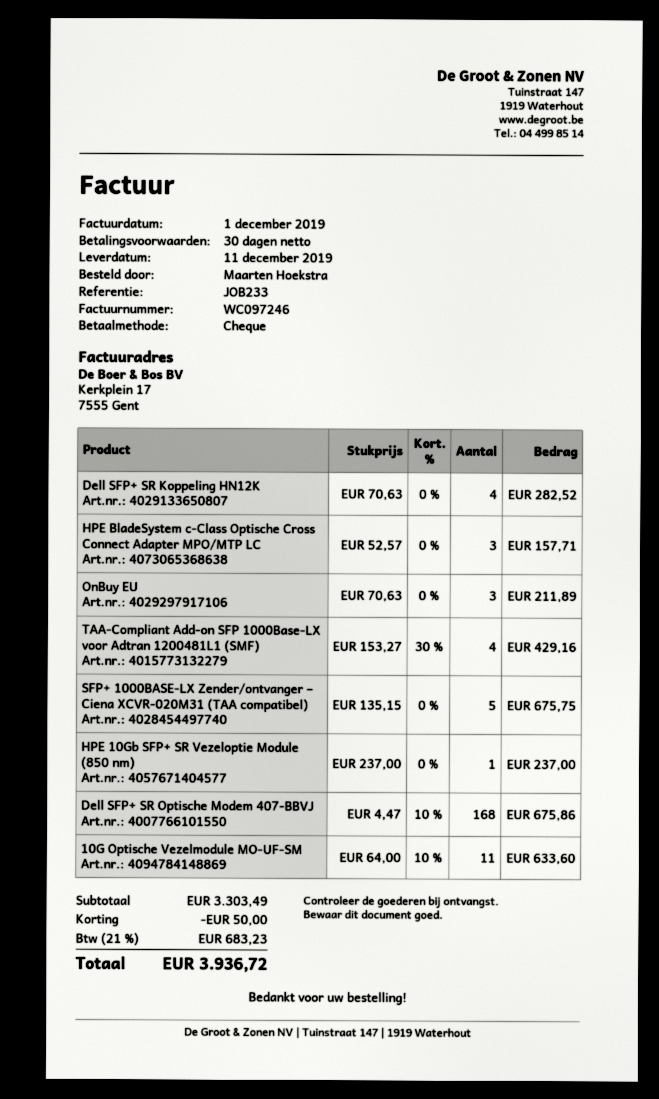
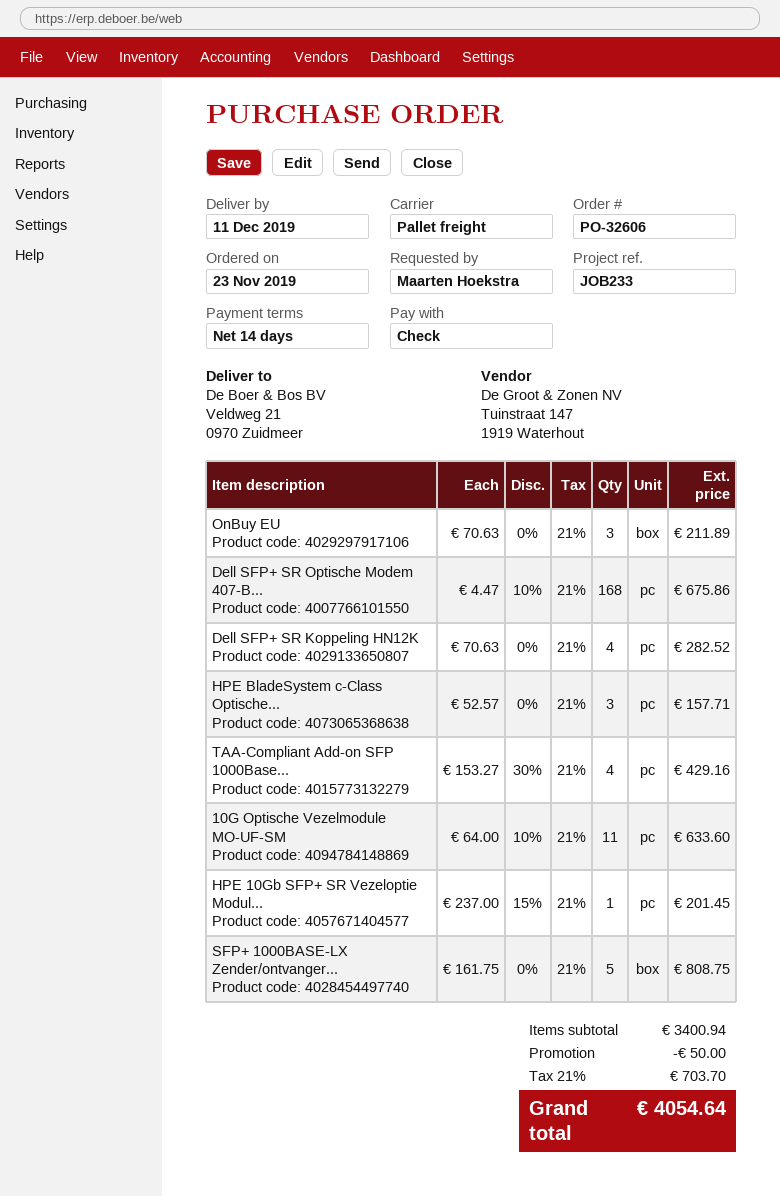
payment terms: 30 days -> 14 days
SFP+ 1000BASE-LX Zender/ontvanger – Ciena XCVR-020M31 (TAA compatibel): 5 x 135.15 = 675.75 -> 5 x 161.75 = 808.75
HPE 10Gb SFP+ SR Vezeloptie Module (850 nm): 1 x 237.00 = 237.00 -> 1 x 237.00 - 15% = 201.45
subtotal: 3303.49 -> 3400.94
tax: 21% = 683.23 -> 21% = 703.70
total: 3936.72 -> 4054.64

